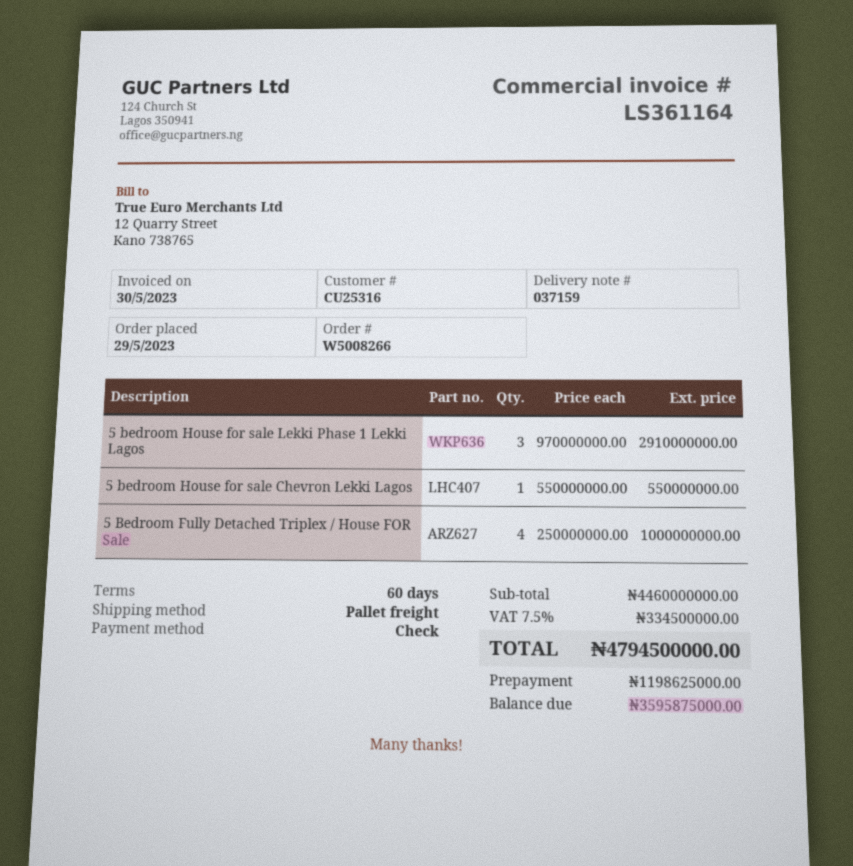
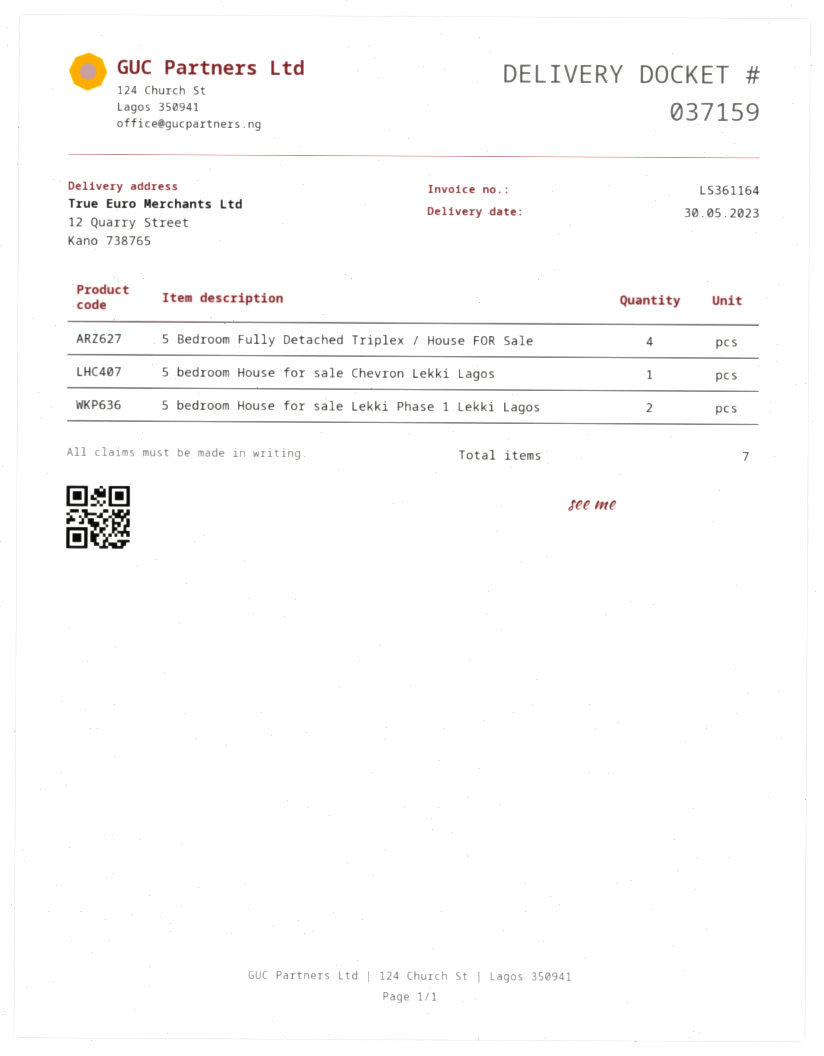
5 bedroom House for sale Lekki Phase 1 Lekki Lagos: 3 -> 2

